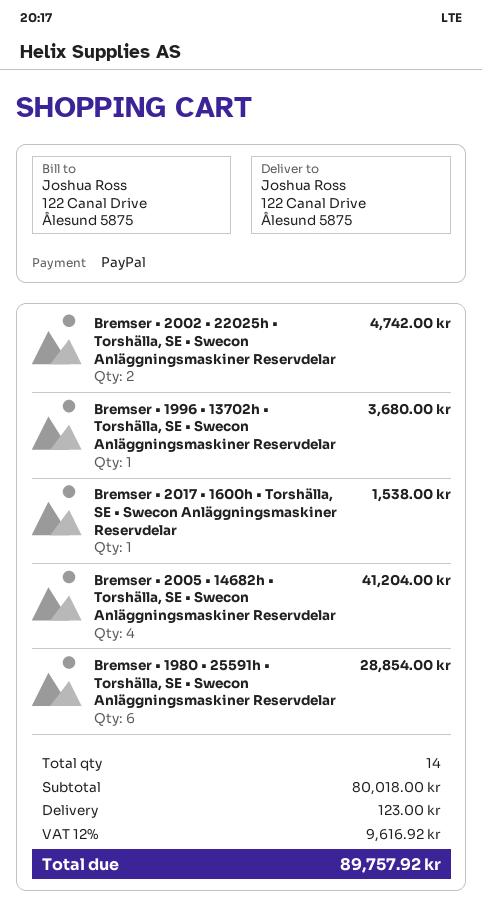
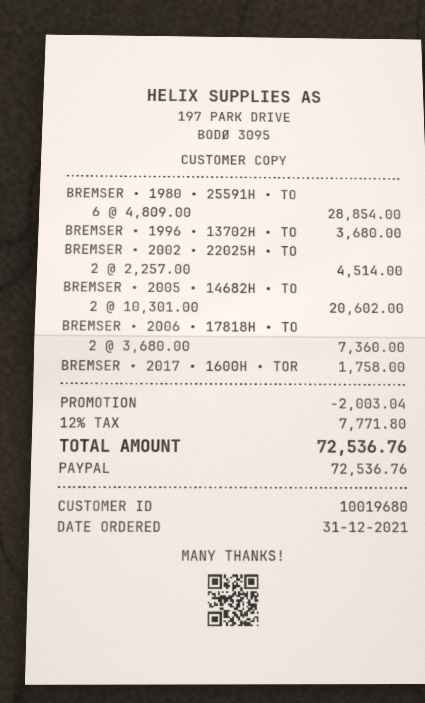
Bremser • 2002 • 22025h • Torshälla, SE • Swecon Anläggningsmaskiner Reservdelar: 2 for 4742.00 -> 2 for 4514.00
Bremser • 2017 • 1600h • Torshälla, SE • Swecon Anläggningsmaskiner Reservdelar: 1 for 1538.00 -> 1 for 1758.00
Bremser • 2005 • 14682h • Torshälla, SE • Swecon Anläggningsmaskiner Reservdelar: 4 for 41204.00 -> 2 for 20602.00
BREMSER • 2006 • 17818H • TO: none -> 2 for 7360.00
discount: none -> 2003.04
shipping: 123.00 -> none
tax: 12% = 9616.92 -> 12% = 7771.80
total: 89757.92 -> 72536.76

